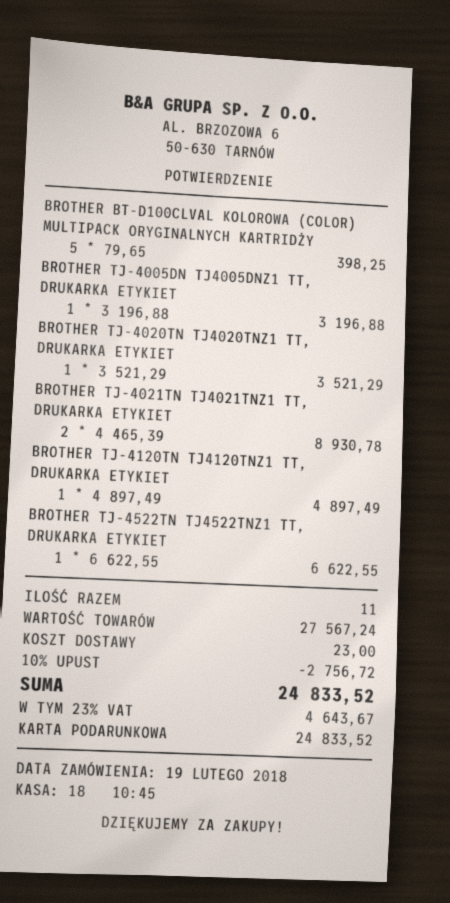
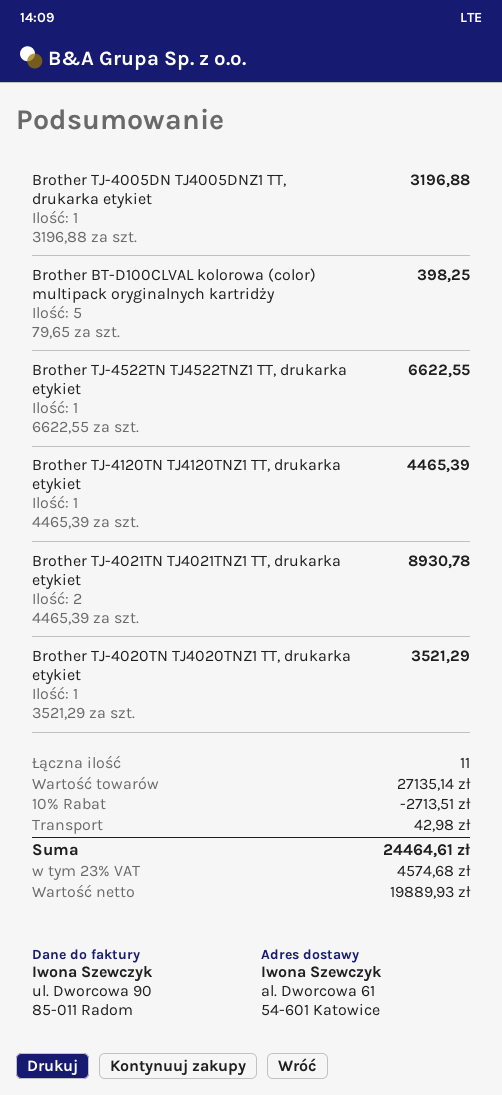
BROTHER TJ-4120TN TJ4120TNZ1 TT, DRUKARKA ETYKIET: 1 x 4897.49 = 4897.49 -> 1 x 4465.39 = 4465.39
subtotal: 27567.24 -> 27135.14
discount: 10% = 2756.72 -> 10% = 2713.51
shipping: 23.00 -> 42.98
tax: 23% = 4643.67 -> 23% = 4574.68
total: 24833.52 -> 24464.61

